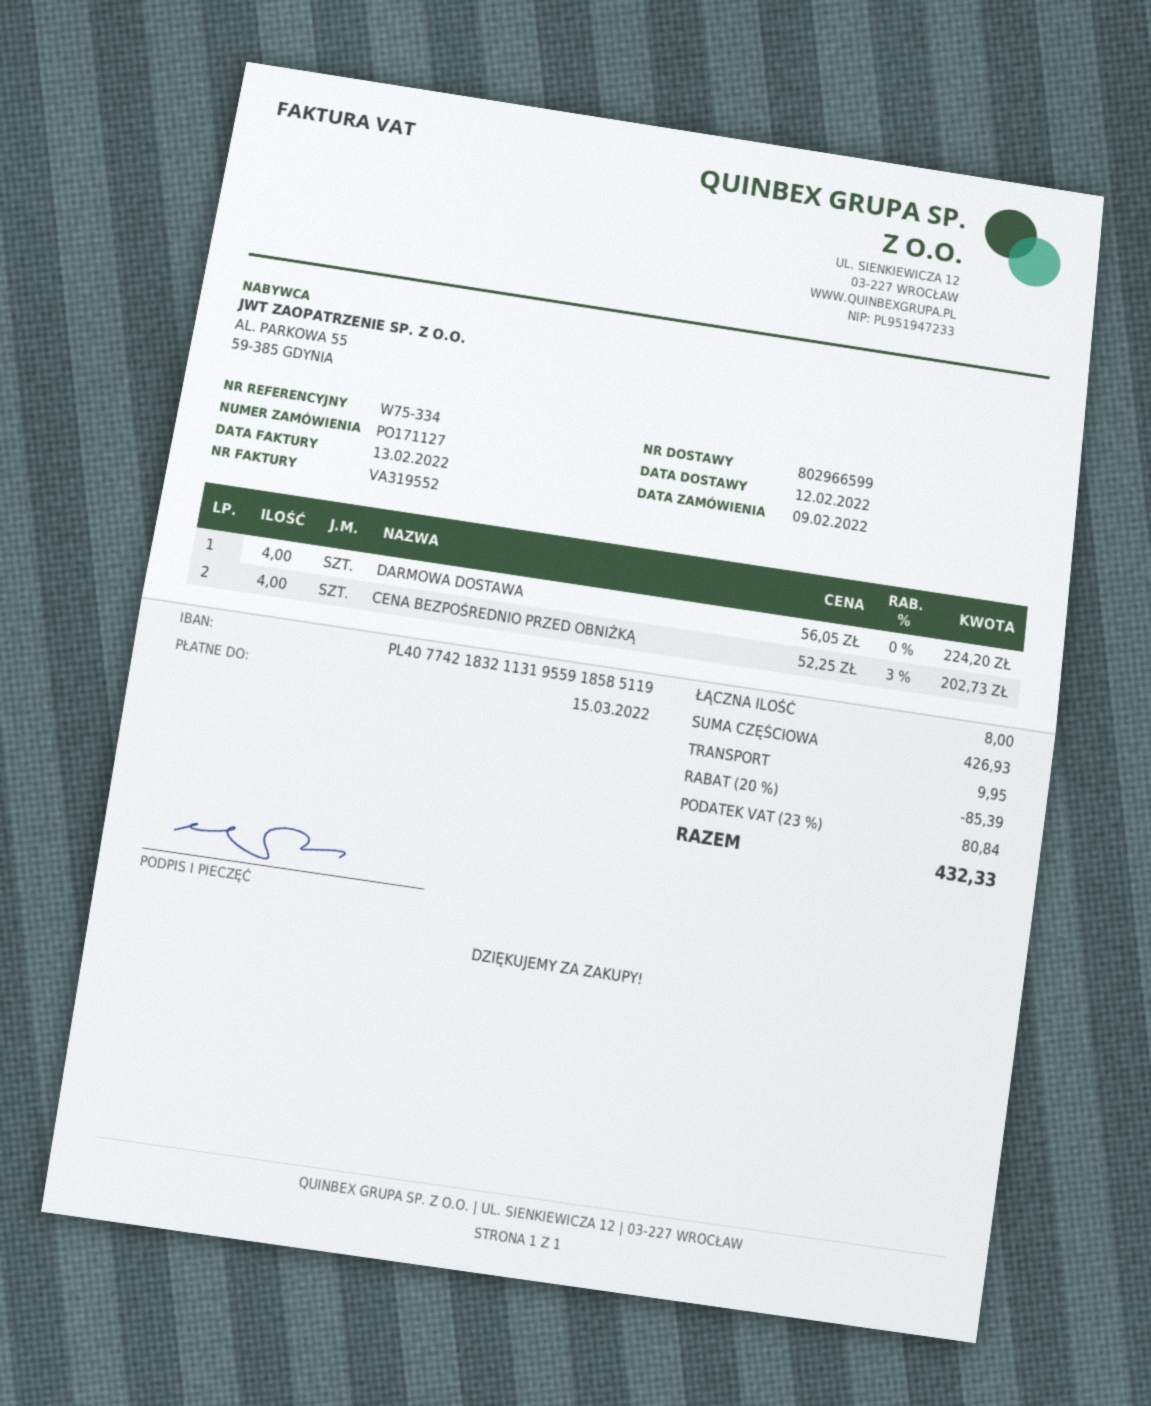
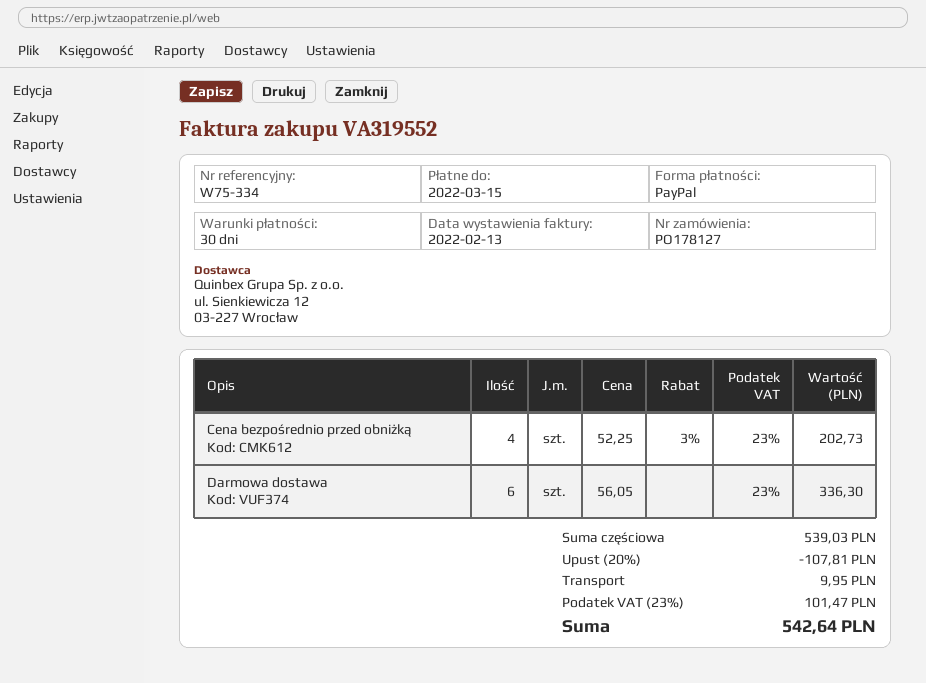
order number: PO171127 -> PO178127
DARMOWA DOSTAWA: 4 x 56.05 = 224.20 -> 6 x 56.05 = 336.30
subtotal: 426.93 -> 539.03
discount: 20% = 85.39 -> 20% = 107.81
tax: 23% = 80.84 -> 23% = 101.47
total: 432.33 -> 542.64

